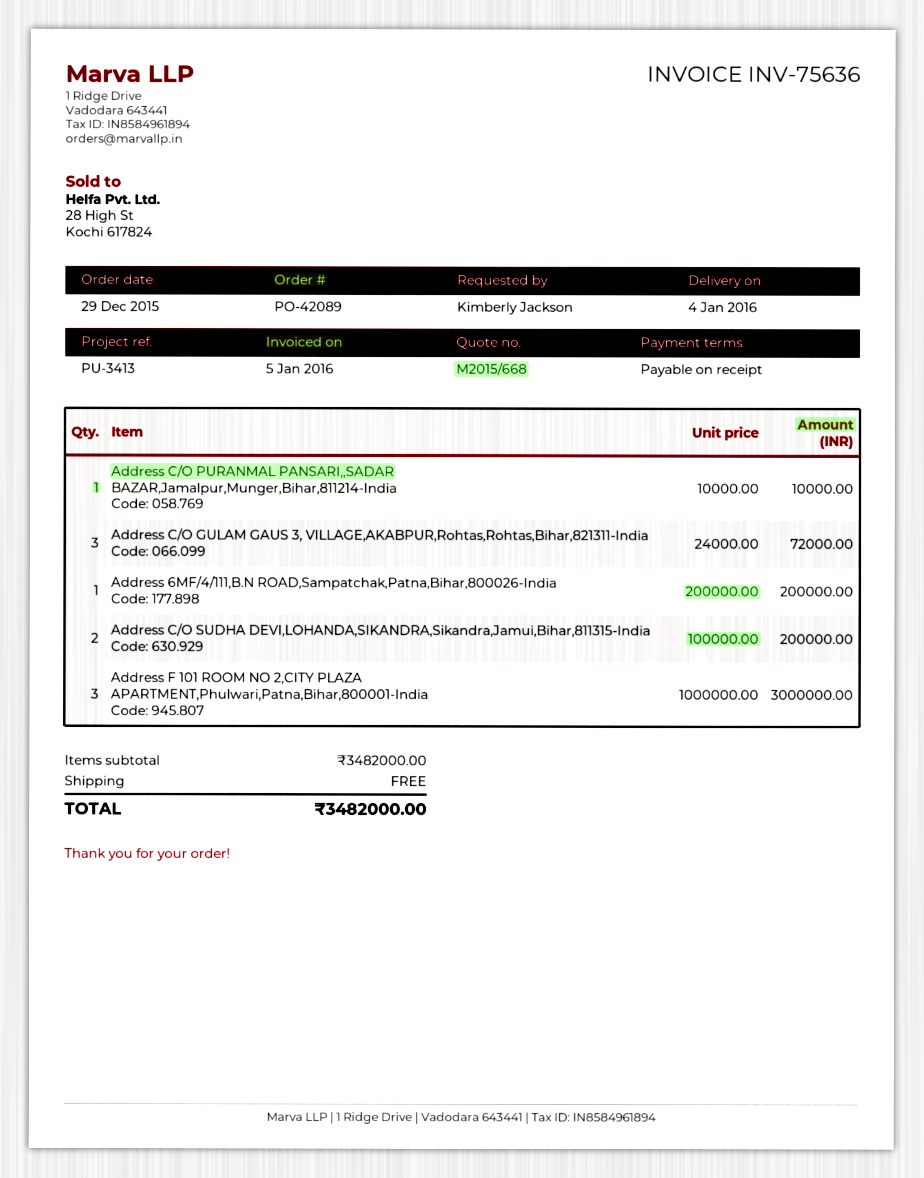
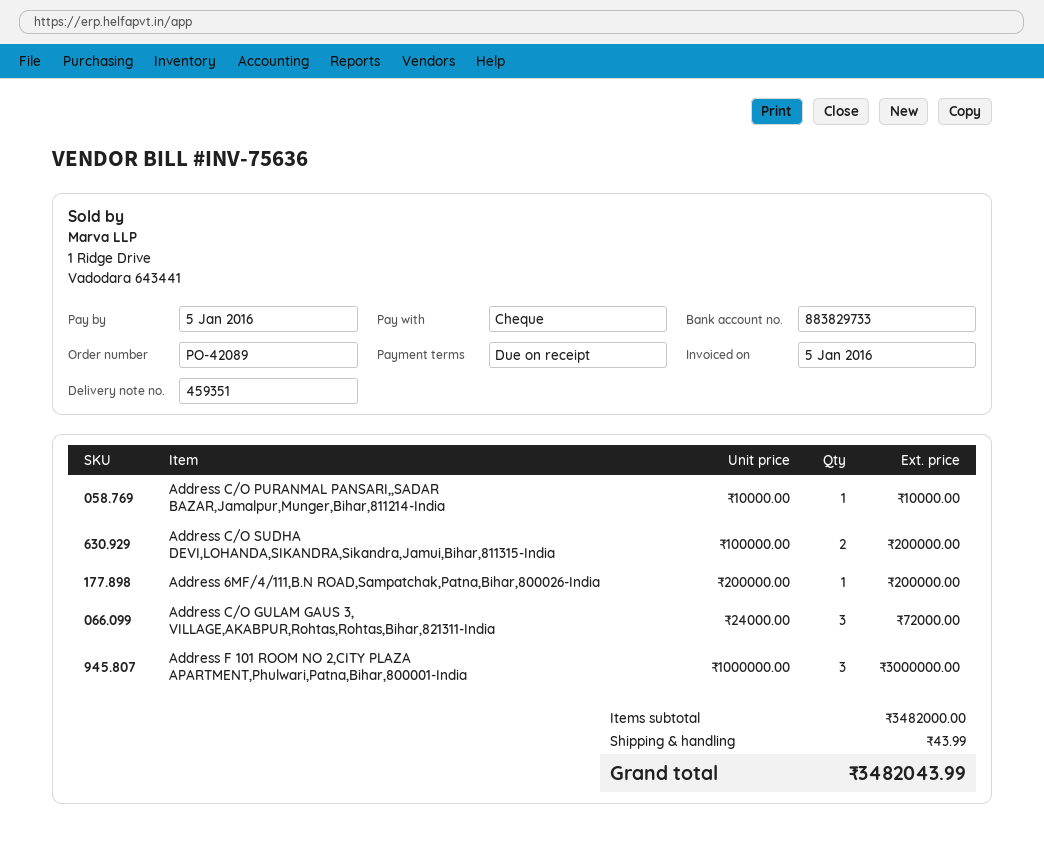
shipping: 0.00 -> 43.99
total: 3482000.00 -> 3482043.99

